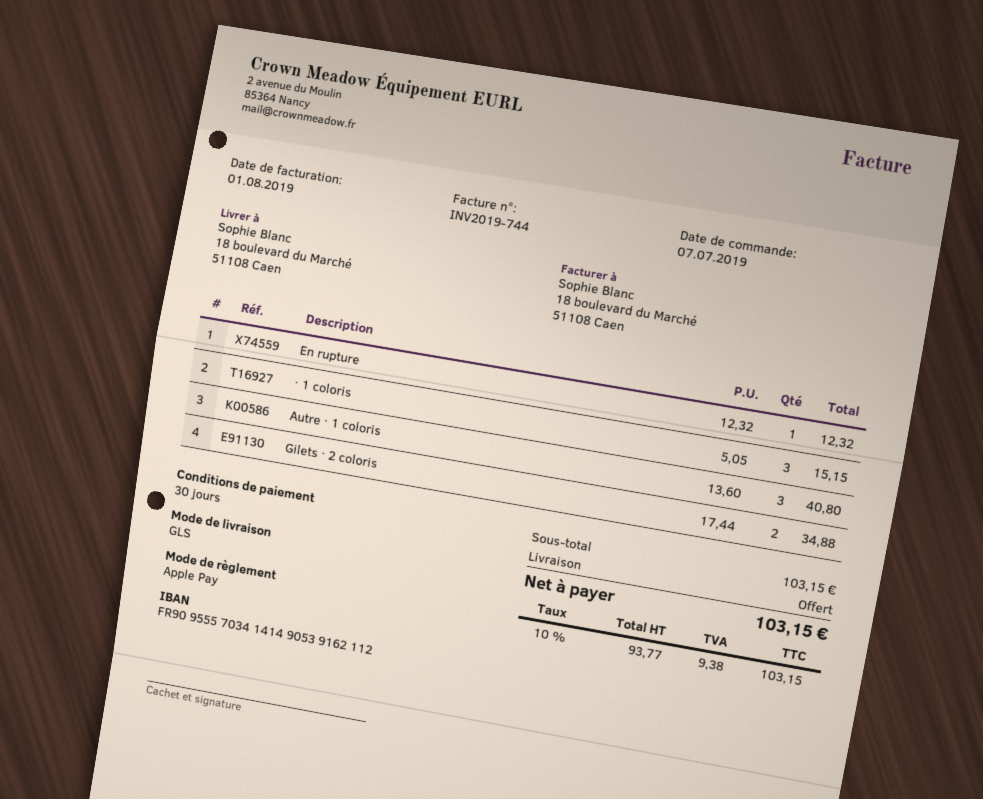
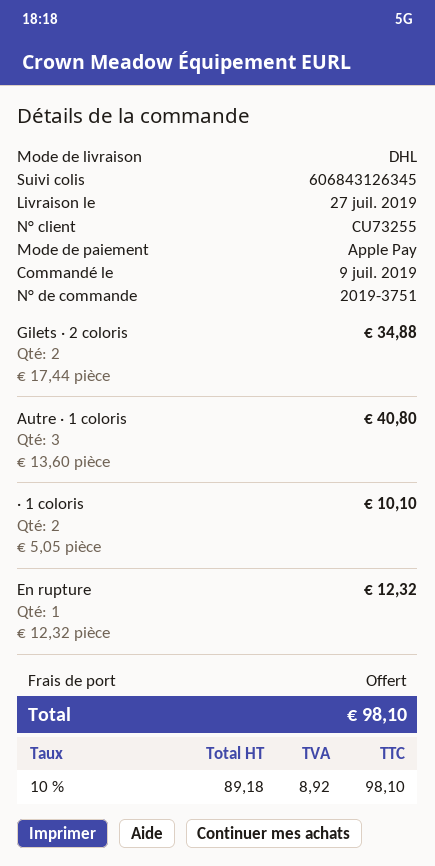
order date: 2019-07-07 -> 2019-07-09
shipping method: GLS -> DHL
· 1 coloris: 3 x 5.05 = 15.15 -> 2 x 5.05 = 10.10
net: 93.77 -> 89.18
tax: 10% = 9.38 -> 10% = 8.92
total: 103.15 -> 98.10

